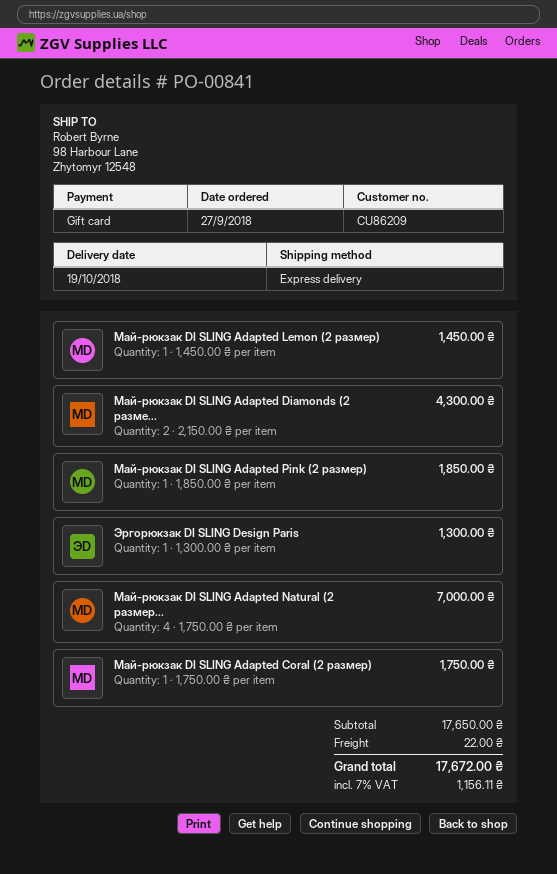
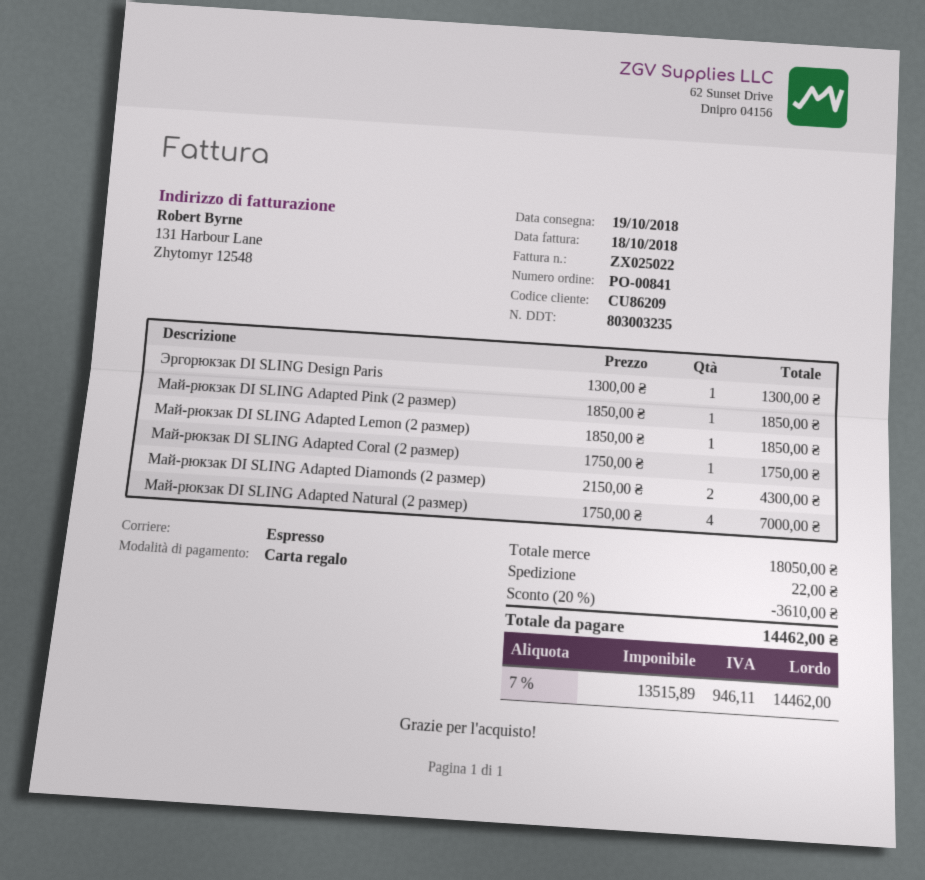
Май-рюкзак DI SLING Adapted Lemon (2 размер): 1 x 1450.00 = 1450.00 -> 1 x 1850.00 = 1850.00
subtotal: 17650.00 -> 18050.00
discount: none -> 20% = 3610.00
tax: 7% = 1156.11 -> 7% = 946.11
total: 17672.00 -> 14462.00

